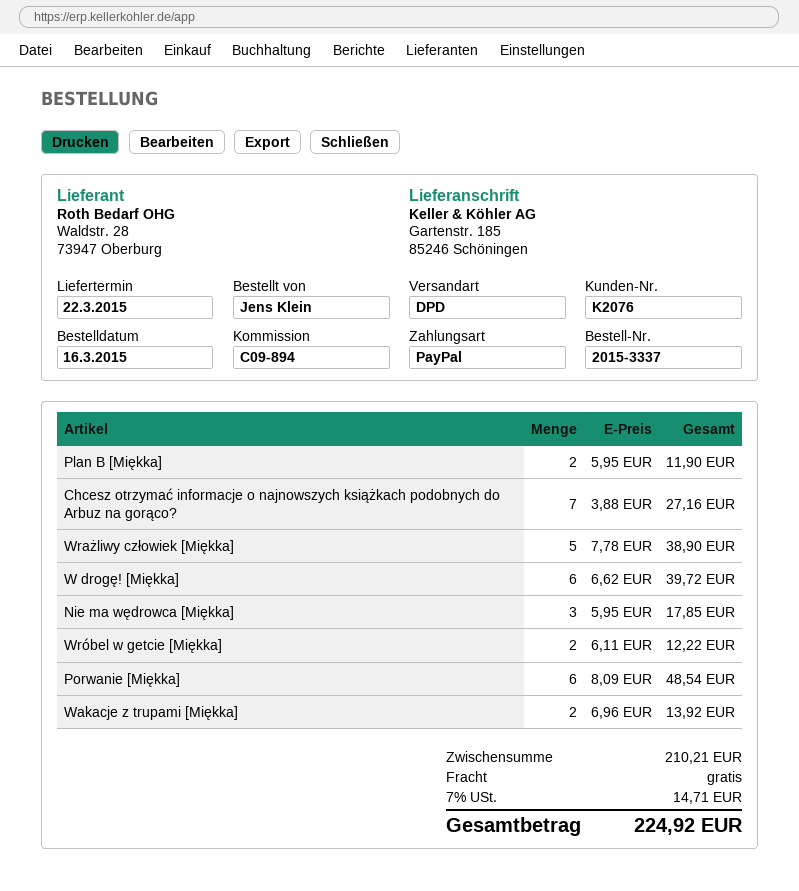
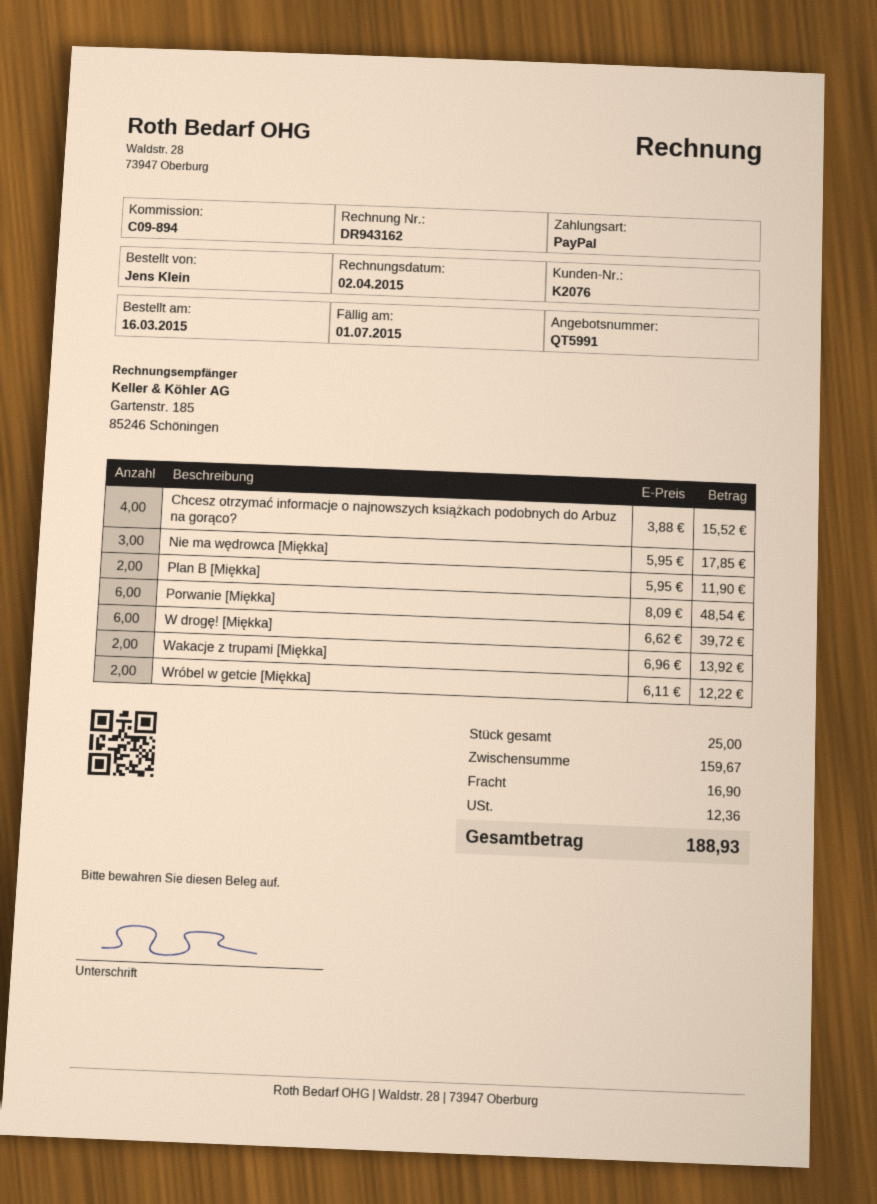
Chcesz otrzymać informacje o najnowszych książkach podobnych do Arbuz na gorąco?: 7 x 3.88 = 27.16 -> 4 x 3.88 = 15.52
Wrażliwy człowiek [Miękka]: 5 x 7.78 = 38.90 -> none
subtotal: 210.21 -> 159.67
shipping: 0.00 -> 16.90
tax: 14.71 -> 12.36
total: 224.92 -> 188.93

